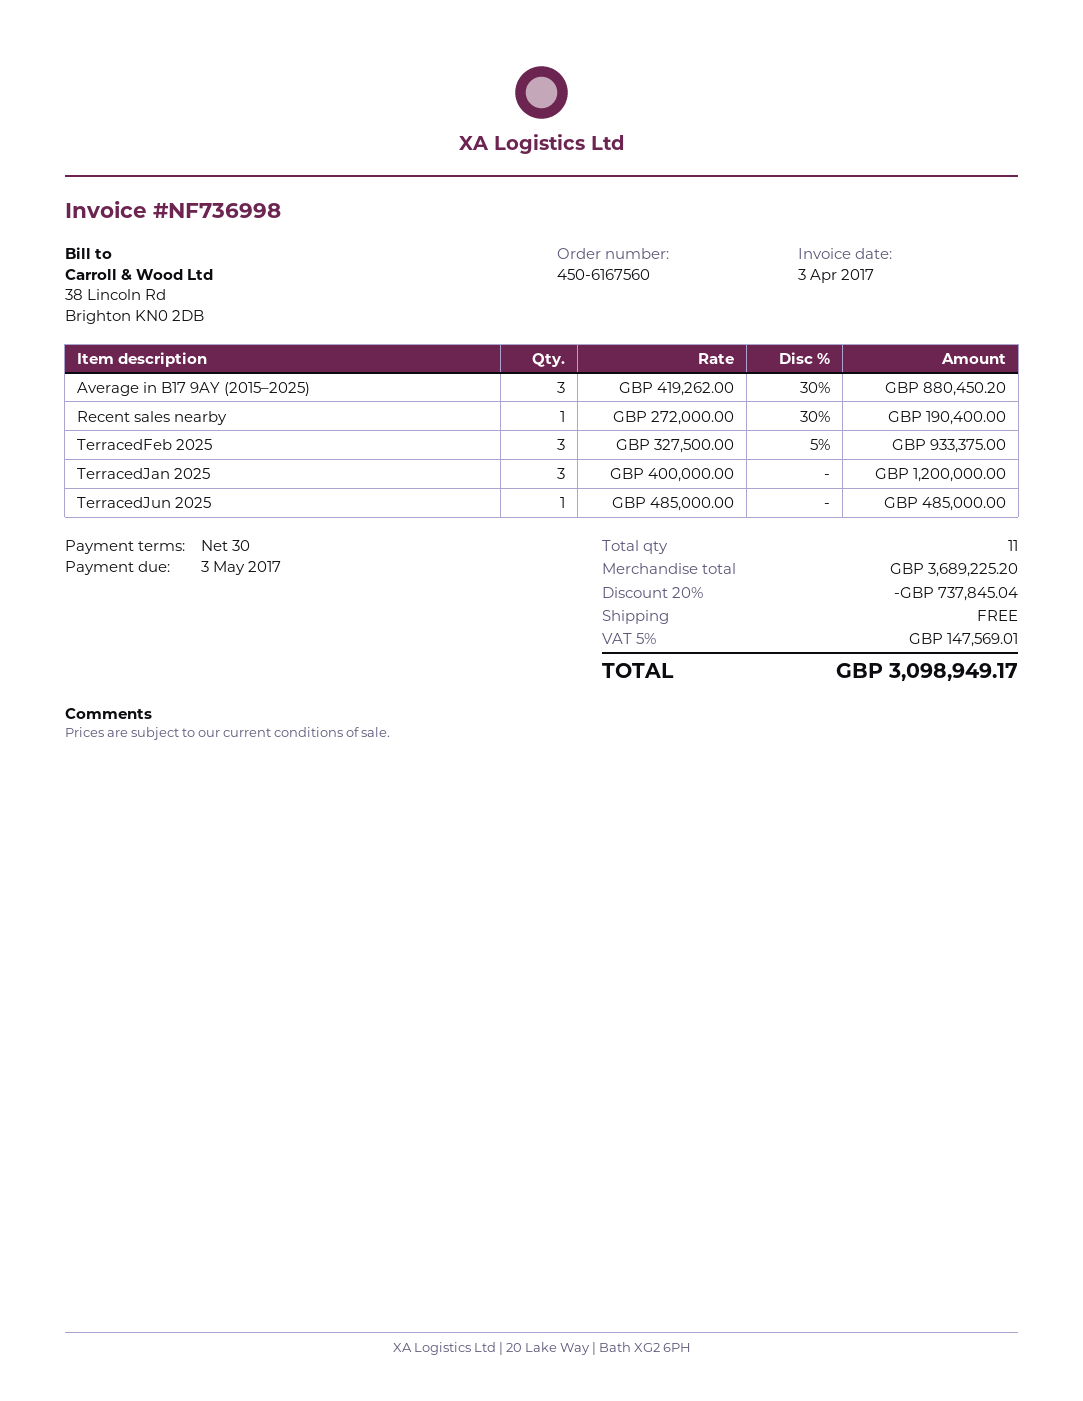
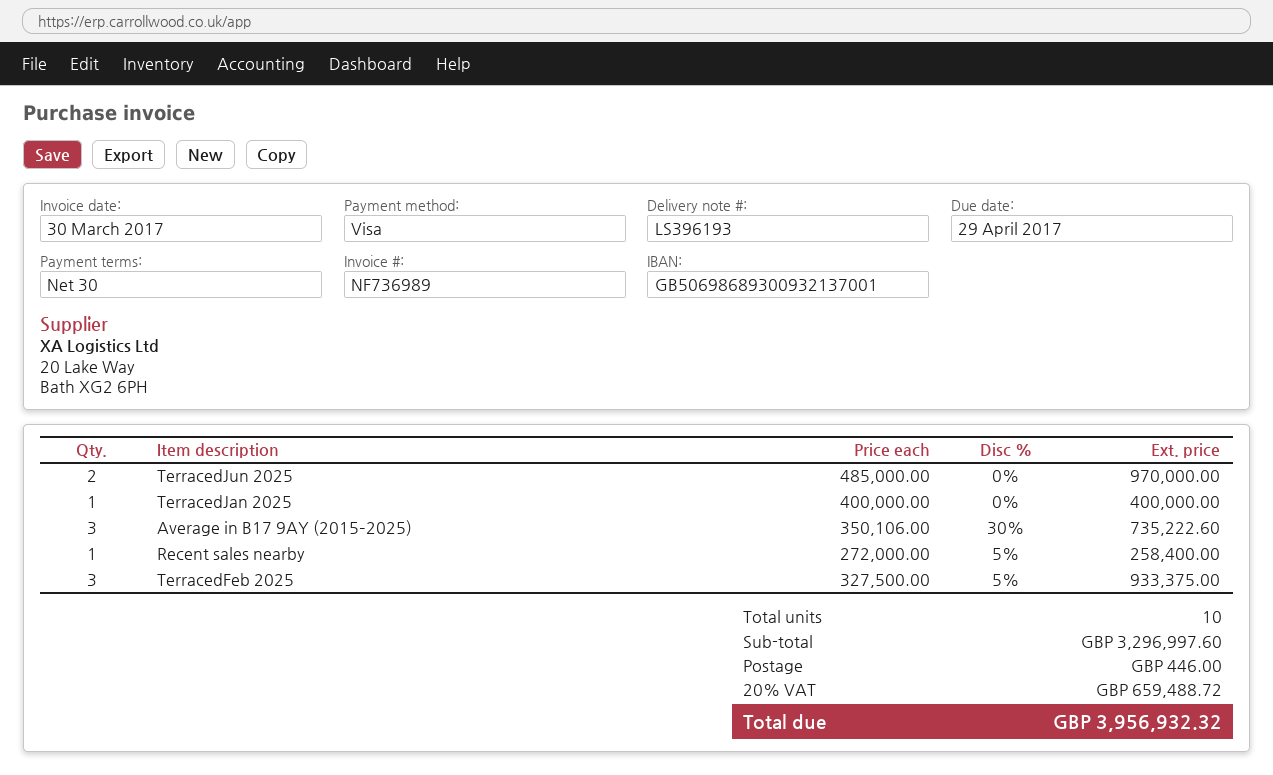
invoice number: NF736998 -> NF736989
invoice date: 2017-04-03 -> 2017-03-30
due date: 2017-05-03 -> 2017-04-29
Average in B17 9AY (2015–2025): 3 x 419262.00 - 30% = 880450.20 -> 3 x 350106.00 - 30% = 735222.60
Recent sales nearby: 1 x 272000.00 - 30% = 190400.00 -> 1 x 272000.00 - 5% = 258400.00
TerracedJan 2025: 3 x 400000.00 = 1200000.00 -> 1 x 400000.00 = 400000.00
TerracedJun 2025: 1 x 485000.00 = 485000.00 -> 2 x 485000.00 = 970000.00
total quantity: 11 -> 10
subtotal: 3689225.20 -> 3296997.60
discount: 20% = 737845.04 -> none
shipping: 0.00 -> 446.00
tax: 5% = 147569.01 -> 20% = 659488.72
total: 3098949.17 -> 3956932.32

